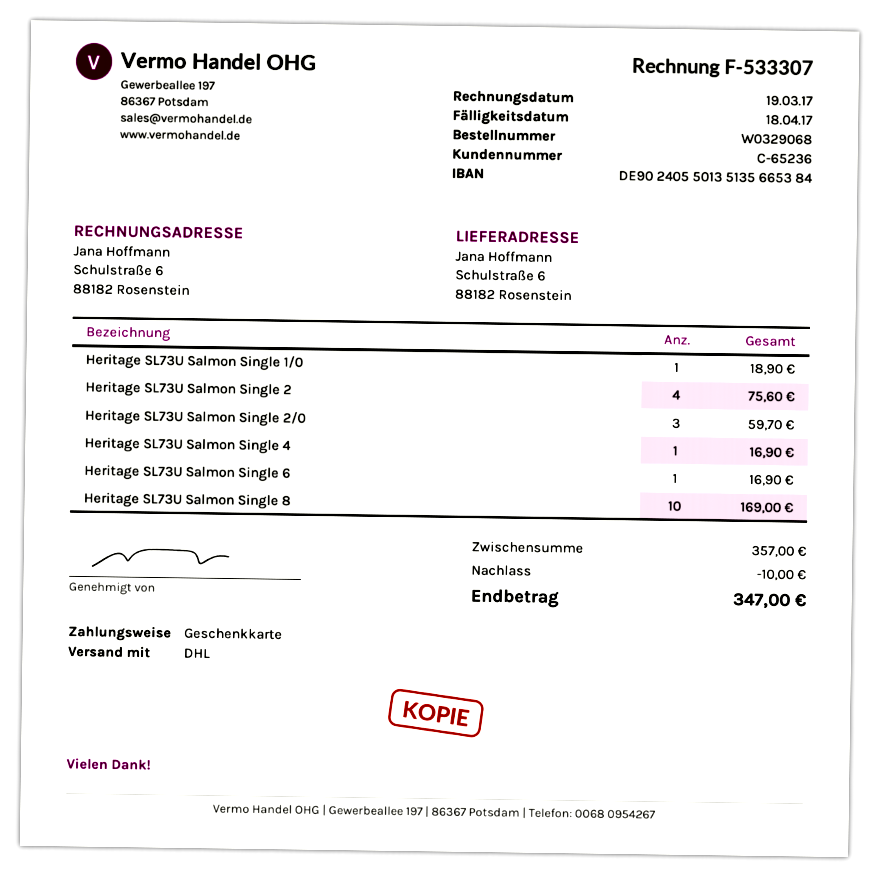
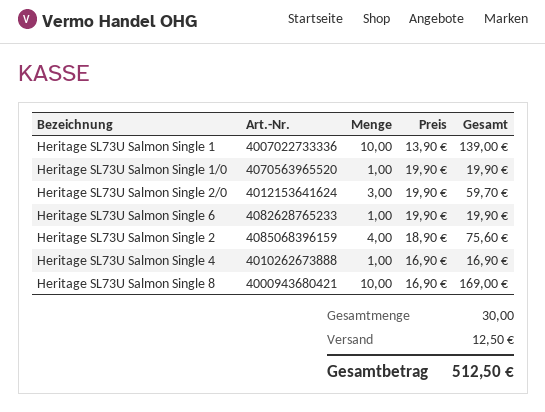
Heritage SL73U Salmon Single 1/0: 1 for 18.90 -> 1 for 19.90
Heritage SL73U Salmon Single 6: 1 for 16.90 -> 1 for 19.90
Heritage SL73U Salmon Single 1: none -> 10 for 139.00
discount: 10.00 -> none
shipping: none -> 12.50
total: 347.00 -> 512.50

